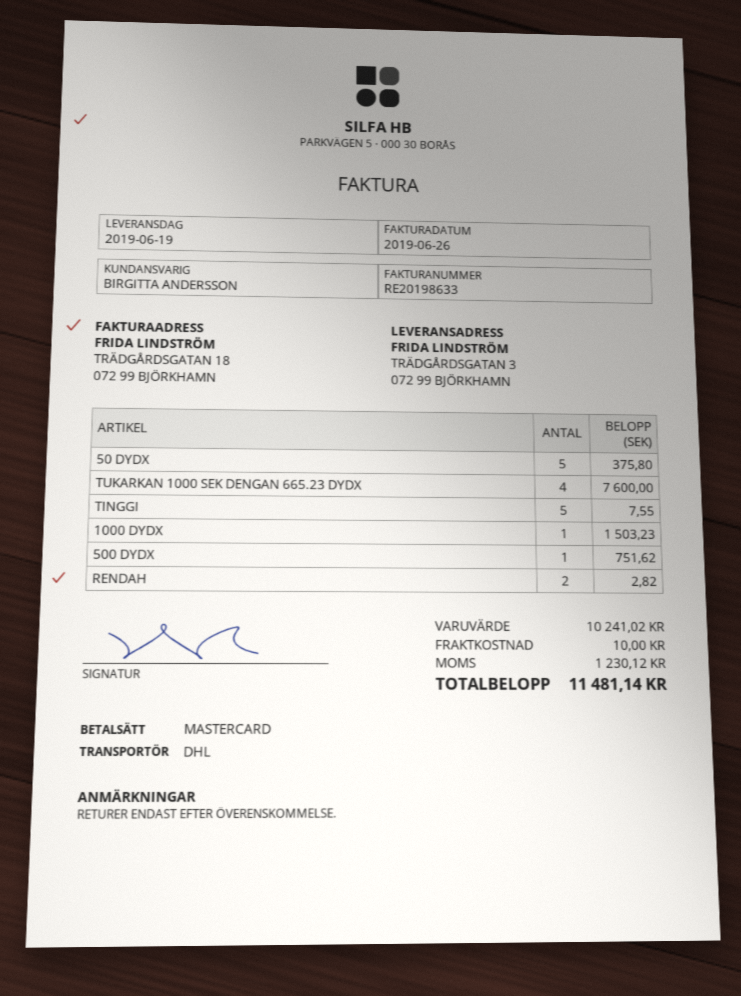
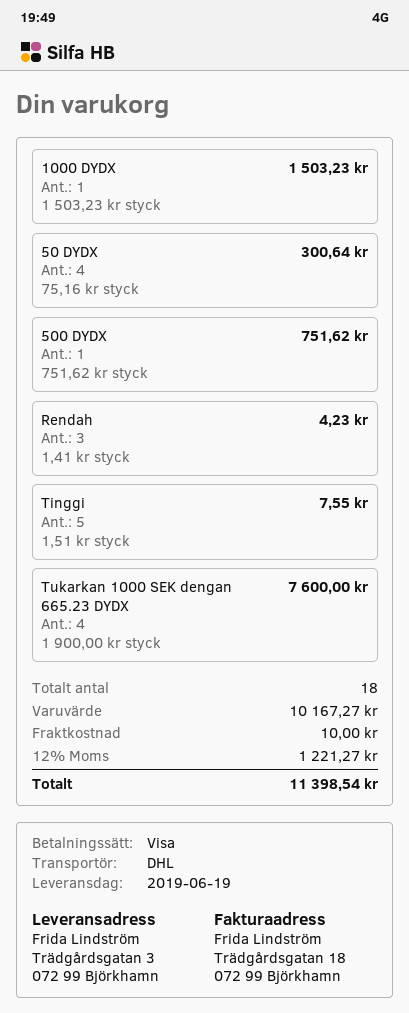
payment method: Mastercard -> Visa
50 DYDX: 5 for 375.80 -> 4 for 300.64
RENDAH: 2 for 2.82 -> 3 for 4.23
subtotal: 10241.02 -> 10167.27
tax: 1230.12 -> 1221.27
total: 11481.14 -> 11398.54

